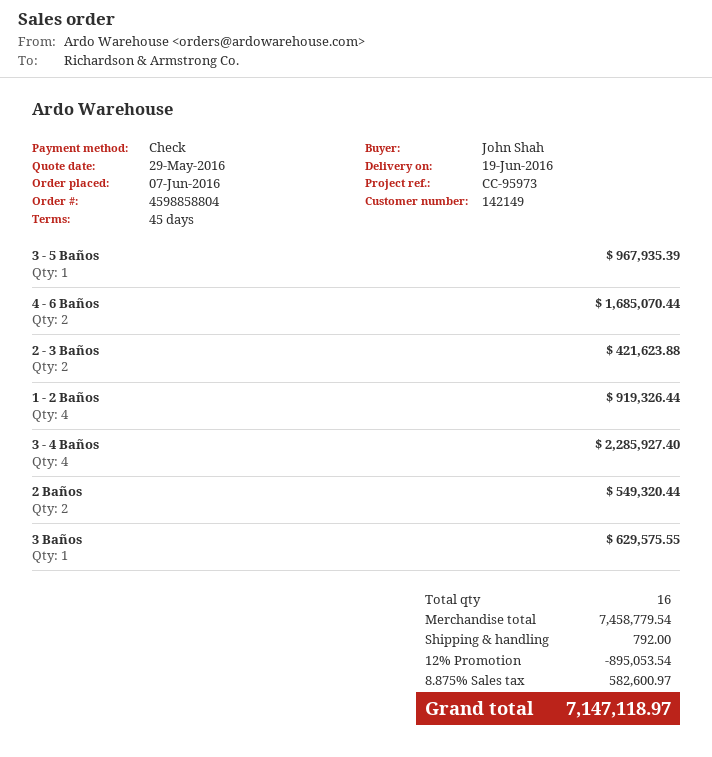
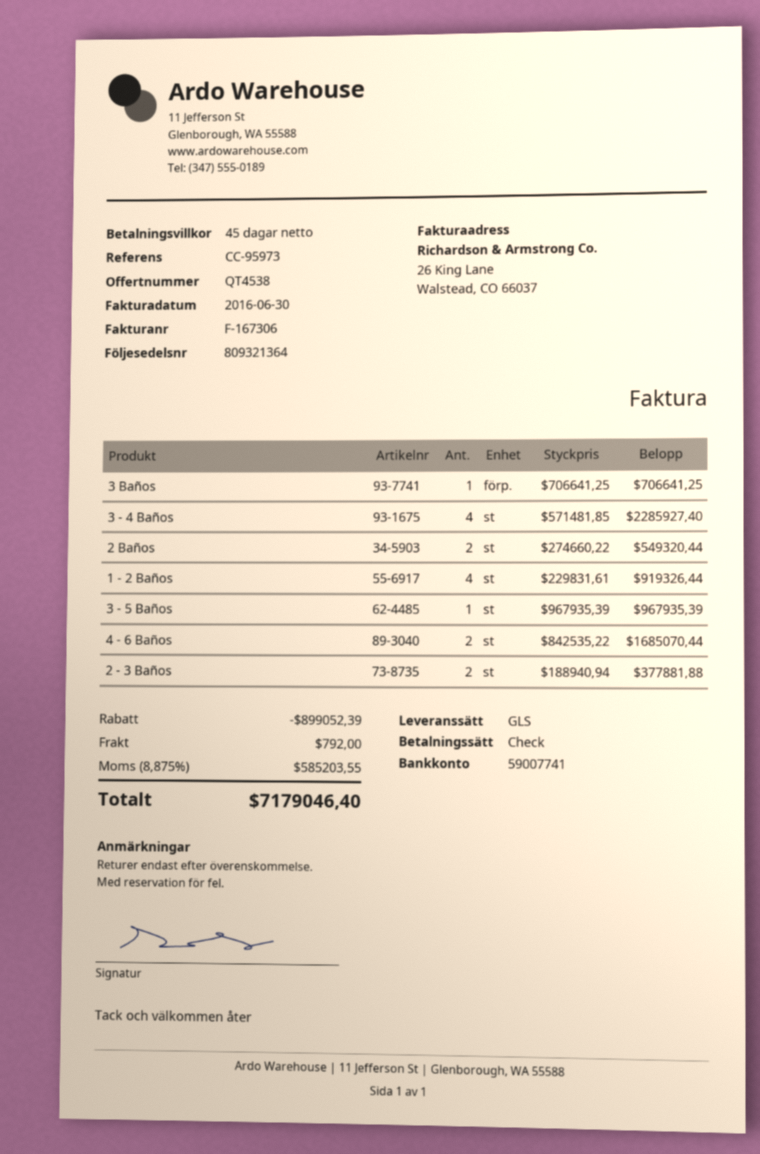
2 - 3 Baños: 2 for 421623.88 -> 2 for 377881.88
3 Baños: 1 for 629575.55 -> 1 for 706641.25
discount: 895053.54 -> 899052.39
tax: 8.875% = 582600.97 -> 8.875% = 585203.55
total: 7147118.97 -> 7179046.40

